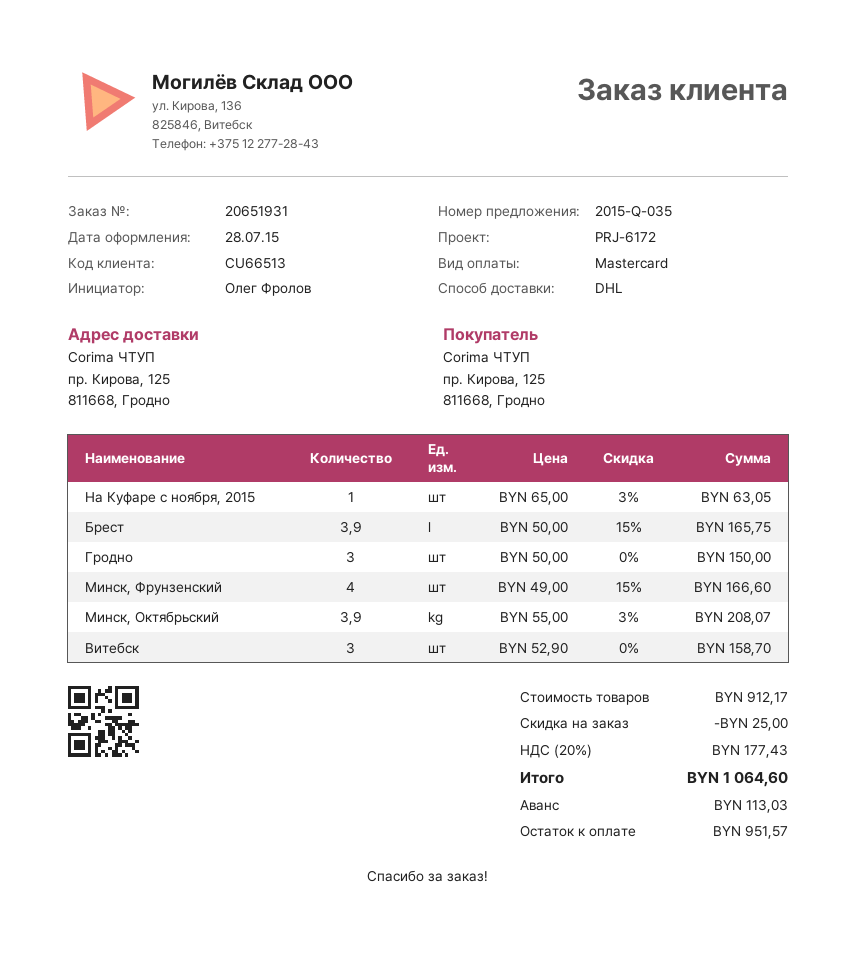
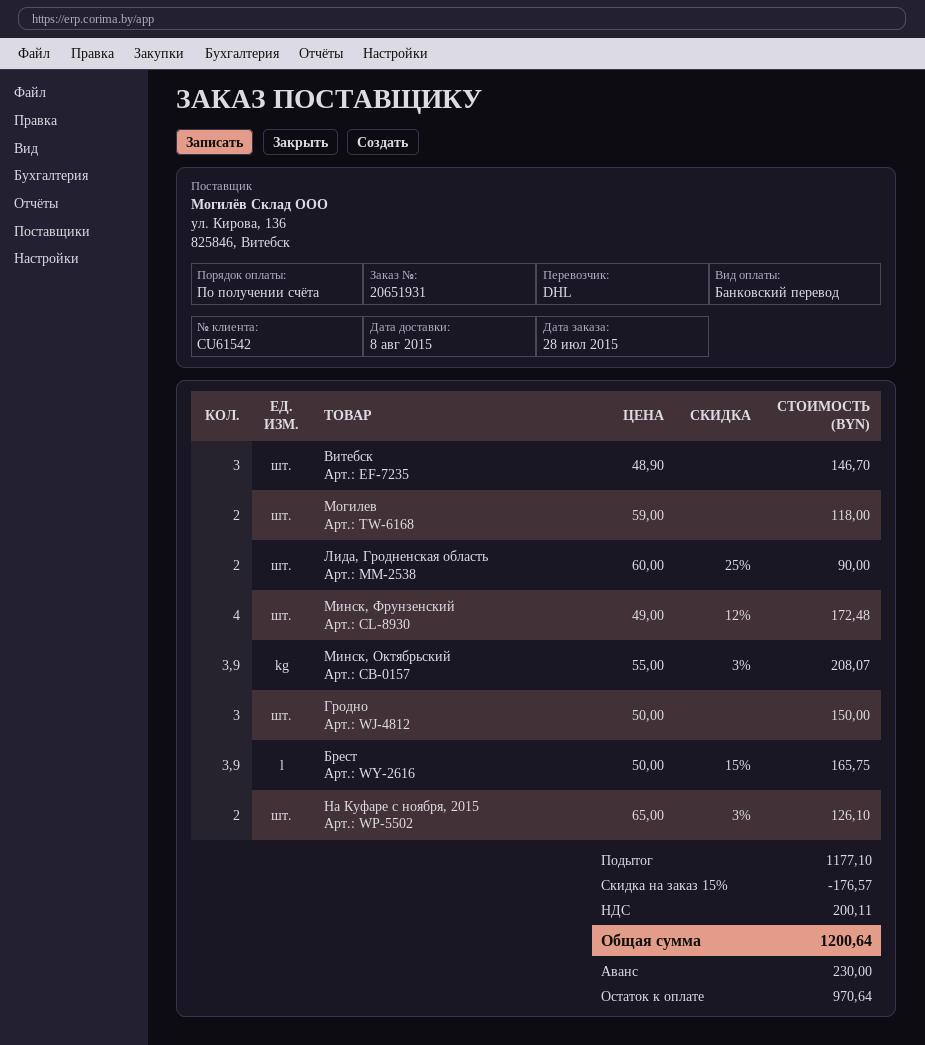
customer number: CU66513 -> CU61542
payment method: Mastercard -> bank transfer
На Куфаре с ноября, 2015: 1 x 65.00 - 3% = 63.05 -> 2 x 65.00 - 3% = 126.10
Минск, Фрунзенский: 4 x 49.00 - 15% = 166.60 -> 4 x 49.00 - 12% = 172.48
Витебск: 3 x 52.90 = 158.70 -> 3 x 48.90 = 146.70
Могилев: none -> 2 x 59.00 = 118.00
Лида, Гродненская область: none -> 2 x 60.00 - 25% = 90.00
subtotal: 912.17 -> 1177.10
discount: 25.00 -> 176.57
tax: 177.43 -> 200.11
total: 1064.60 -> 1200.64
deposit: 113.03 -> 230.00
balance: 951.57 -> 970.64

